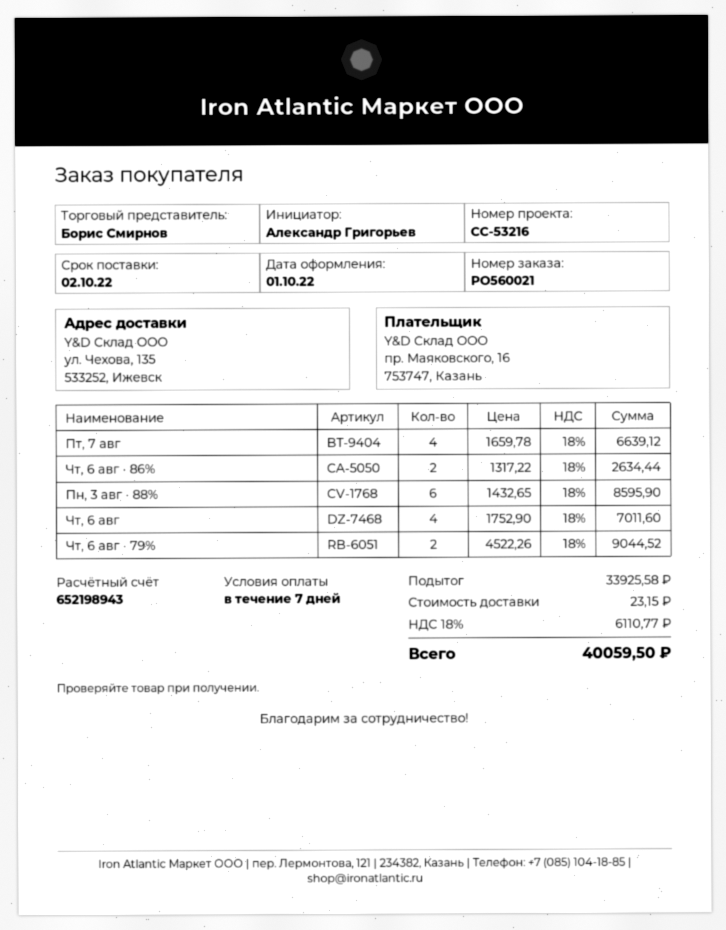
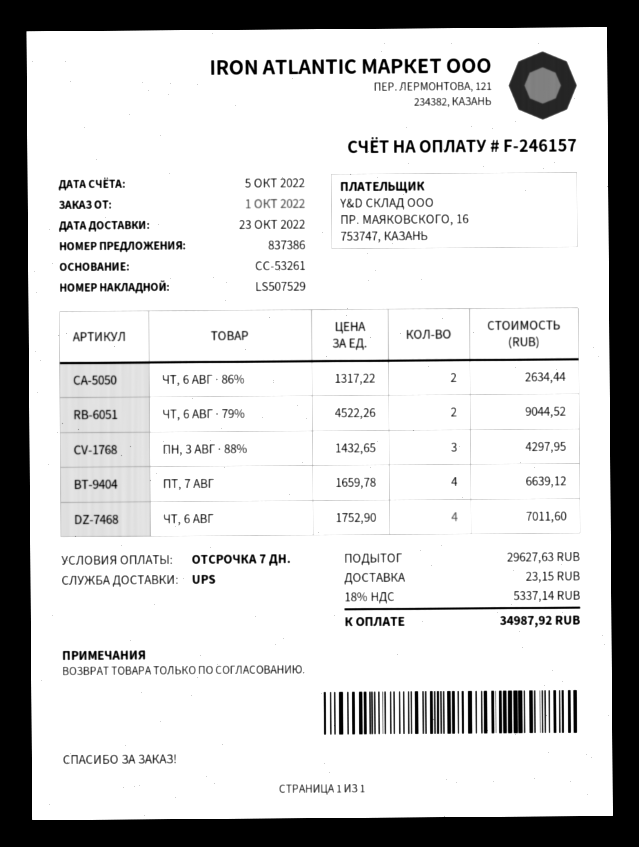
delivery date: 2022-10-02 -> 2022-10-23
reference: CC-53216 -> CC-53261
Пн, 3 авг · 88%: 6 x 1432.65 = 8595.90 -> 3 x 1432.65 = 4297.95
subtotal: 33925.58 -> 29627.63
tax: 18% = 6110.77 -> 18% = 5337.14
total: 40059.50 -> 34987.92

